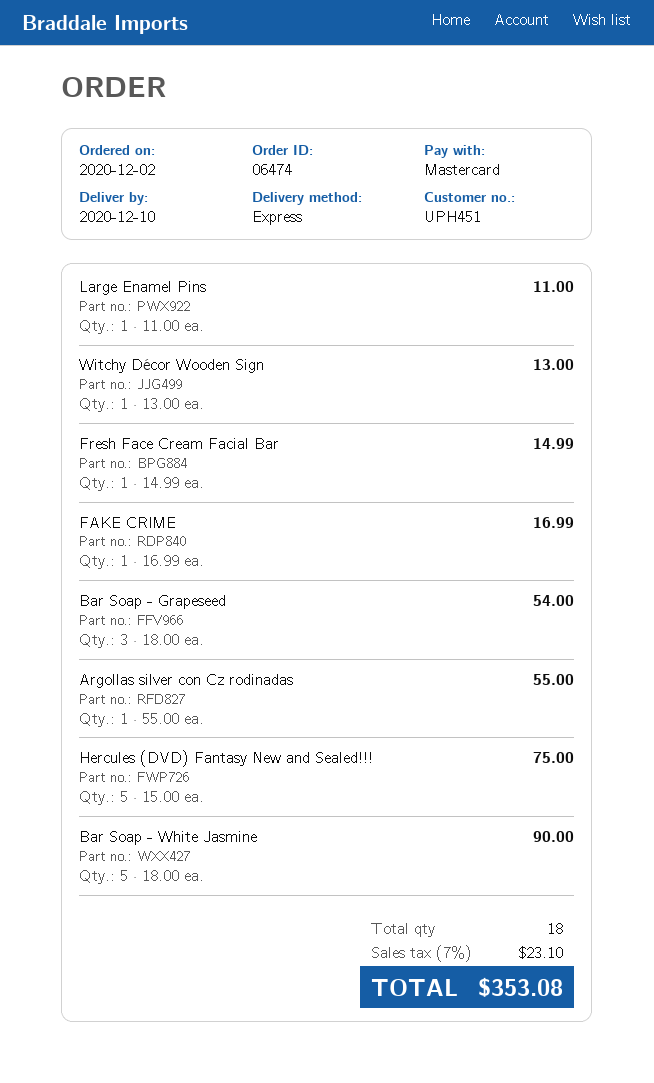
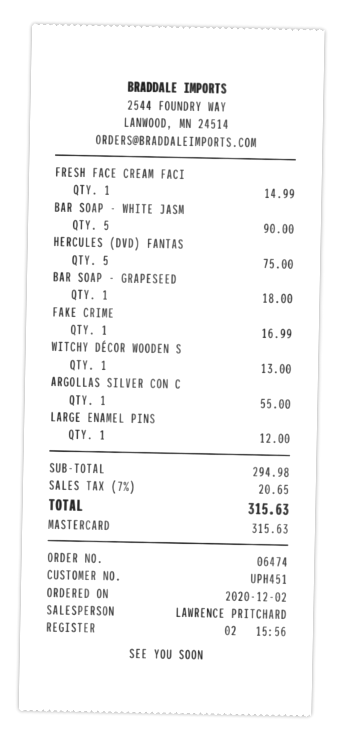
Large Enamel Pins: 1 for 11.00 -> 1 for 12.00
Bar Soap - Grapeseed: 3 for 54.00 -> 1 for 18.00
tax: 7% = 23.10 -> 7% = 20.65
total: 353.08 -> 315.63

